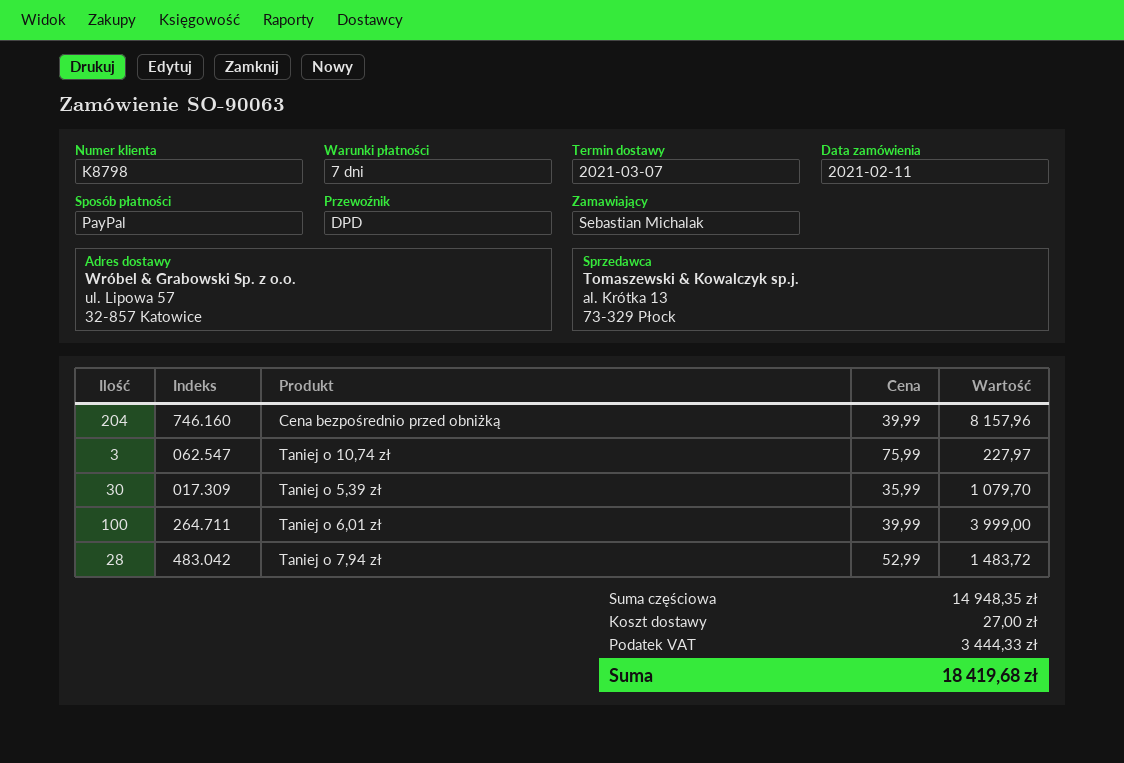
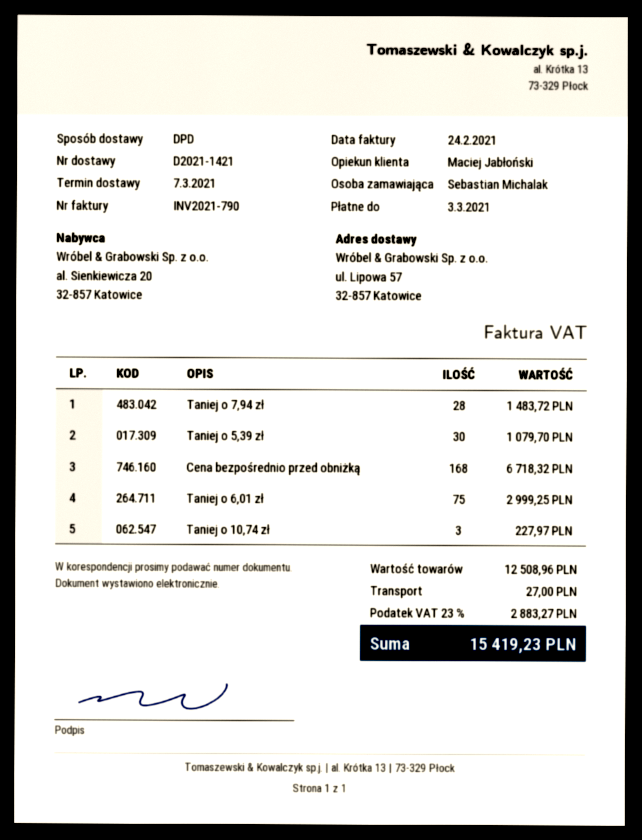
Cena bezpośrednio przed obniżką: 204 for 8157.96 -> 168 for 6718.32
Taniej o 6,01 zł: 100 for 3999.00 -> 75 for 2999.25
subtotal: 14948.35 -> 12508.96
tax: 3444.33 -> 2883.27
total: 18419.68 -> 15419.23

